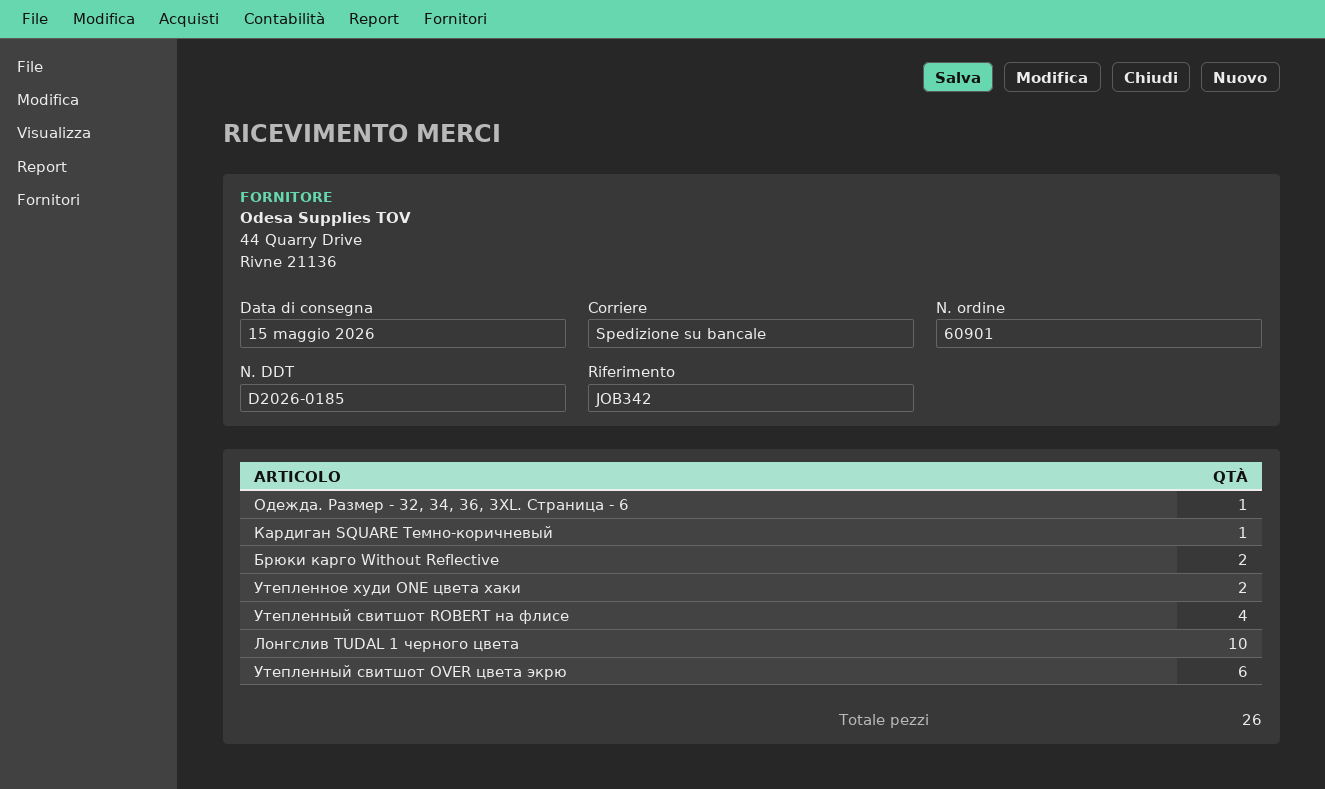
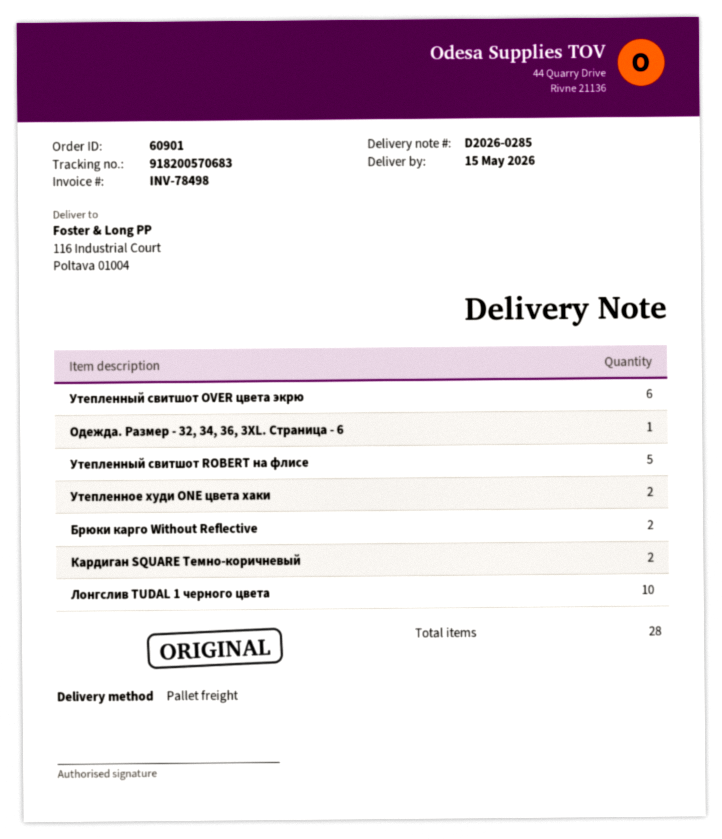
delivery note number: D2026-0185 -> D2026-0285
Кардиган SQUARE Темно-коричневый: 1 -> 2
Утепленный свитшот ROBERT на флисе: 4 -> 5
total quantity: 26 -> 28

